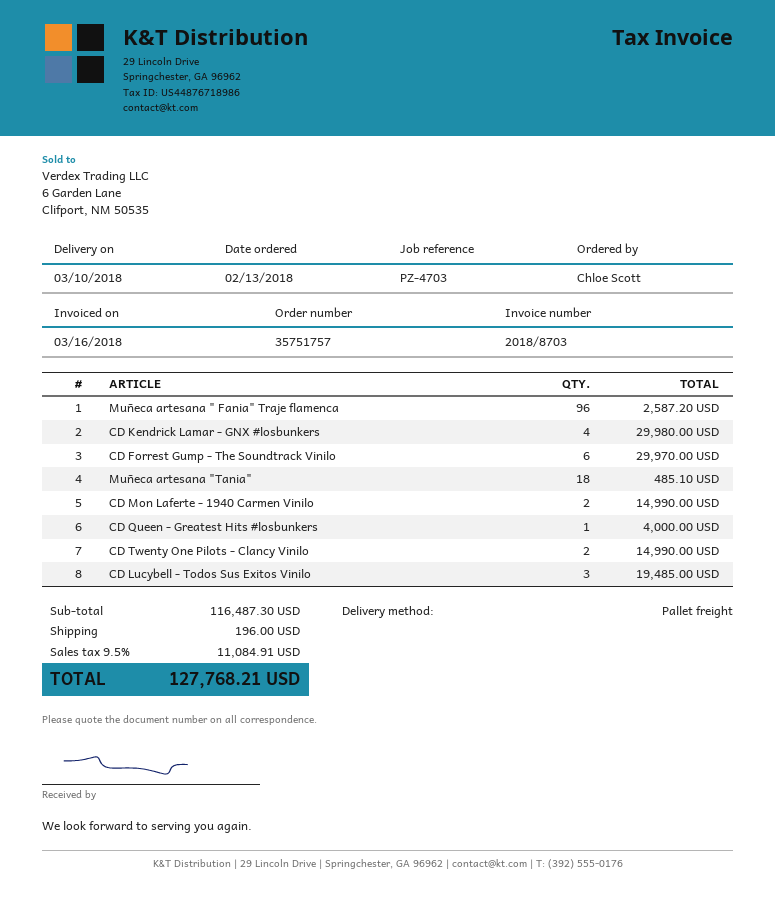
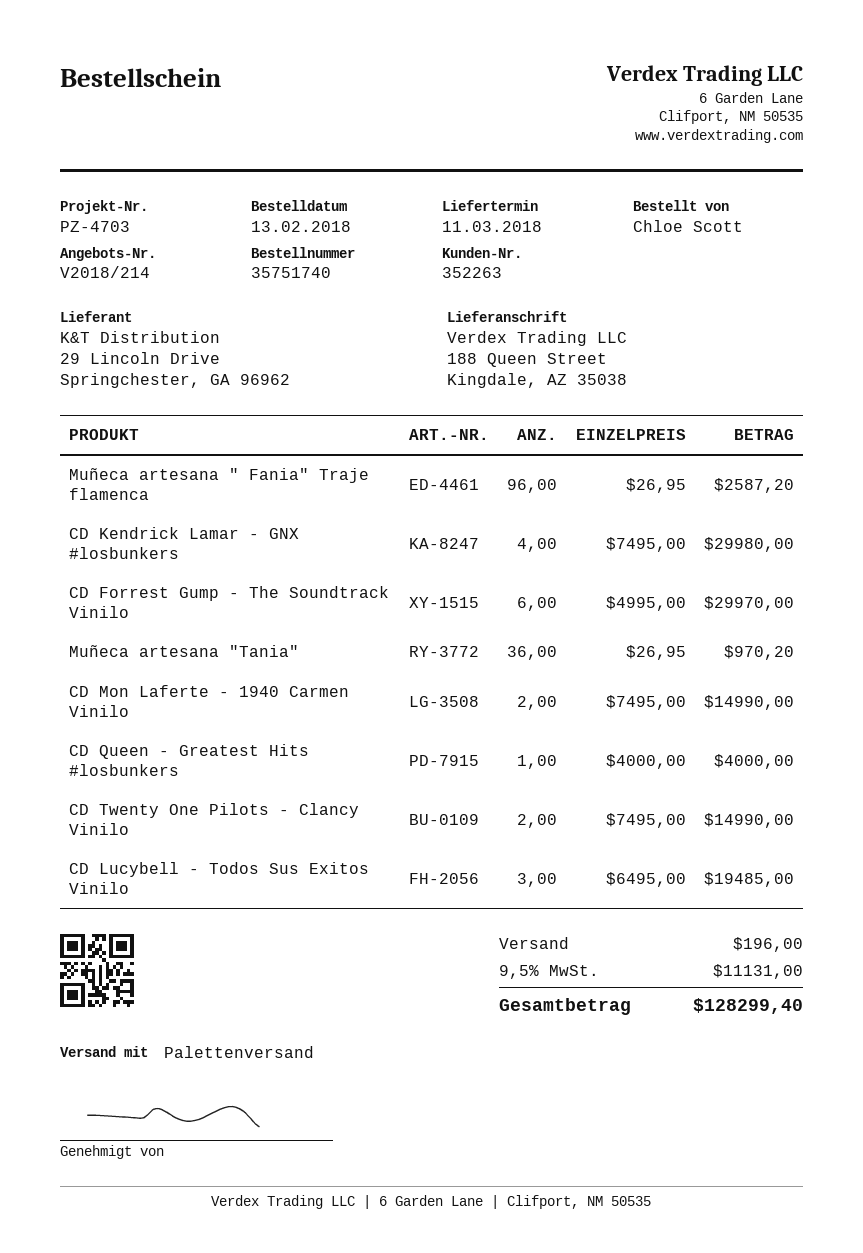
order number: 35751757 -> 35751740
delivery date: 2018-03-10 -> 2018-03-11
Muñeca artesana "Tania": 18 for 485.10 -> 36 for 970.20
tax: 9.5% = 11084.91 -> 9.5% = 11131.00
total: 127768.21 -> 128299.40

